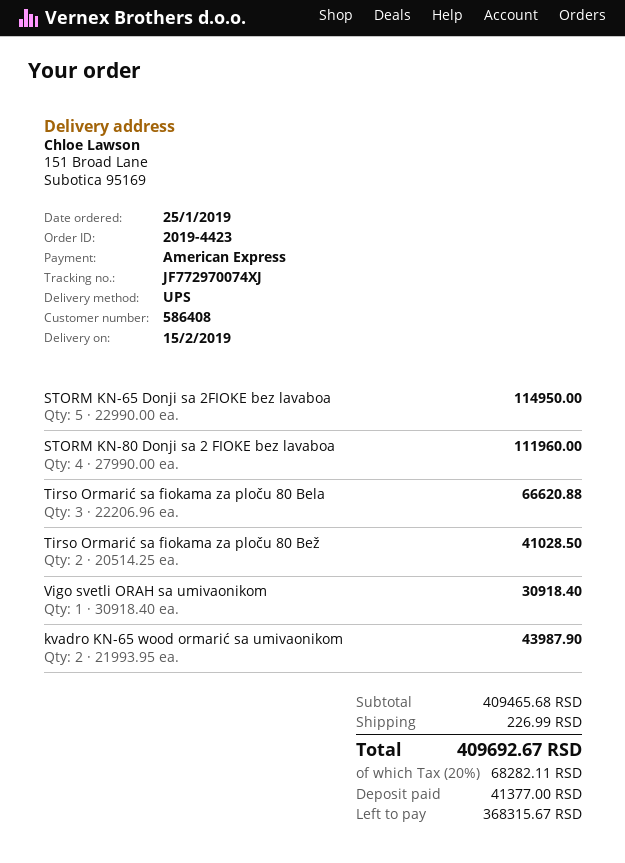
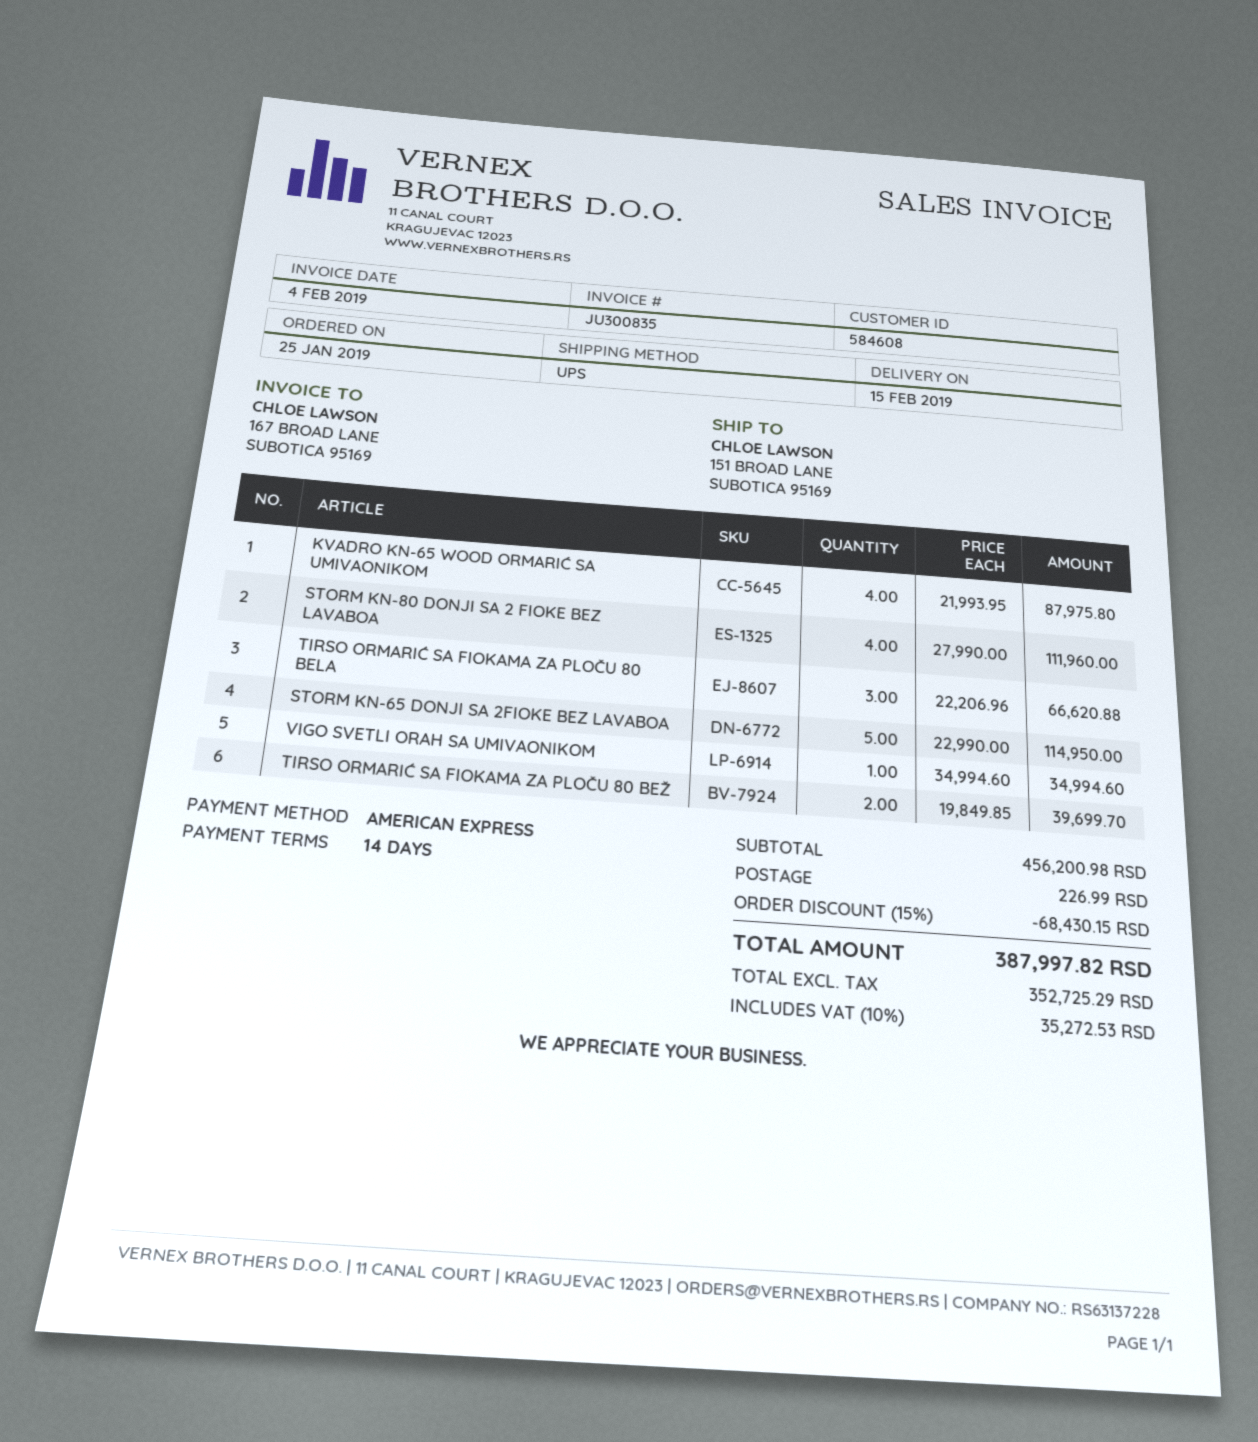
customer number: 586408 -> 584608
Tirso Ormarić sa fiokama za ploču 80 Bež: 2 x 20514.25 = 41028.50 -> 2 x 19849.85 = 39699.70
Vigo svetli ORAH sa umivaonikom: 1 x 30918.40 = 30918.40 -> 1 x 34994.60 = 34994.60
kvadro KN-65 wood ormarić sa umivaonikom: 2 x 21993.95 = 43987.90 -> 4 x 21993.95 = 87975.80
subtotal: 409465.68 -> 456200.98
discount: none -> 15% = 68430.15
tax: 20% = 68282.11 -> 10% = 35272.53
total: 409692.67 -> 387997.82

